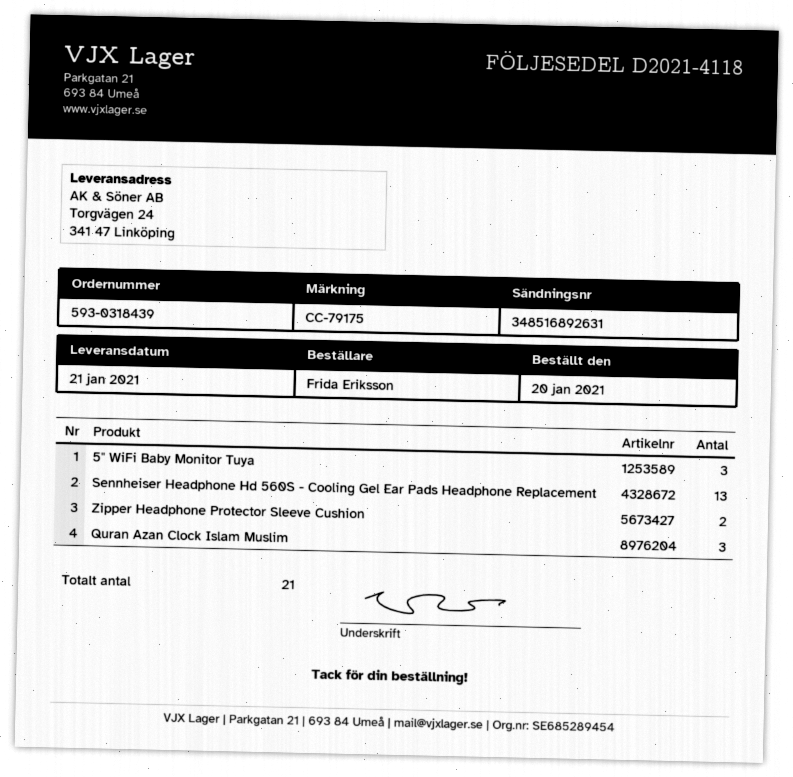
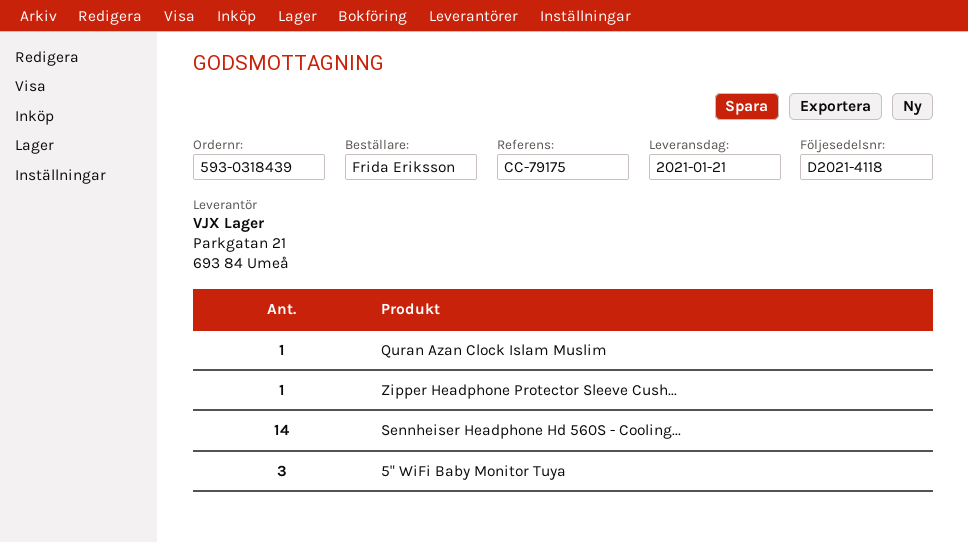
Sennheiser Headphone Hd 560S - Cooling Gel Ear Pads Headphone Replacement: 13 -> 14
Zipper Headphone Protector Sleeve Cushion: 2 -> 1
Quran Azan Clock Islam Muslim: 3 -> 1

